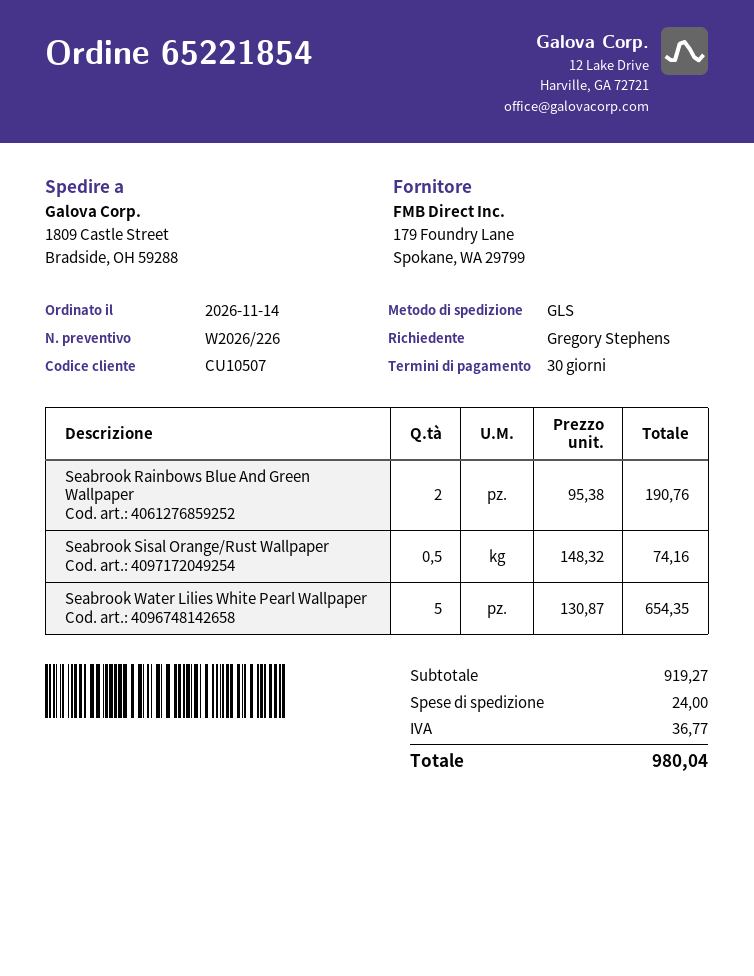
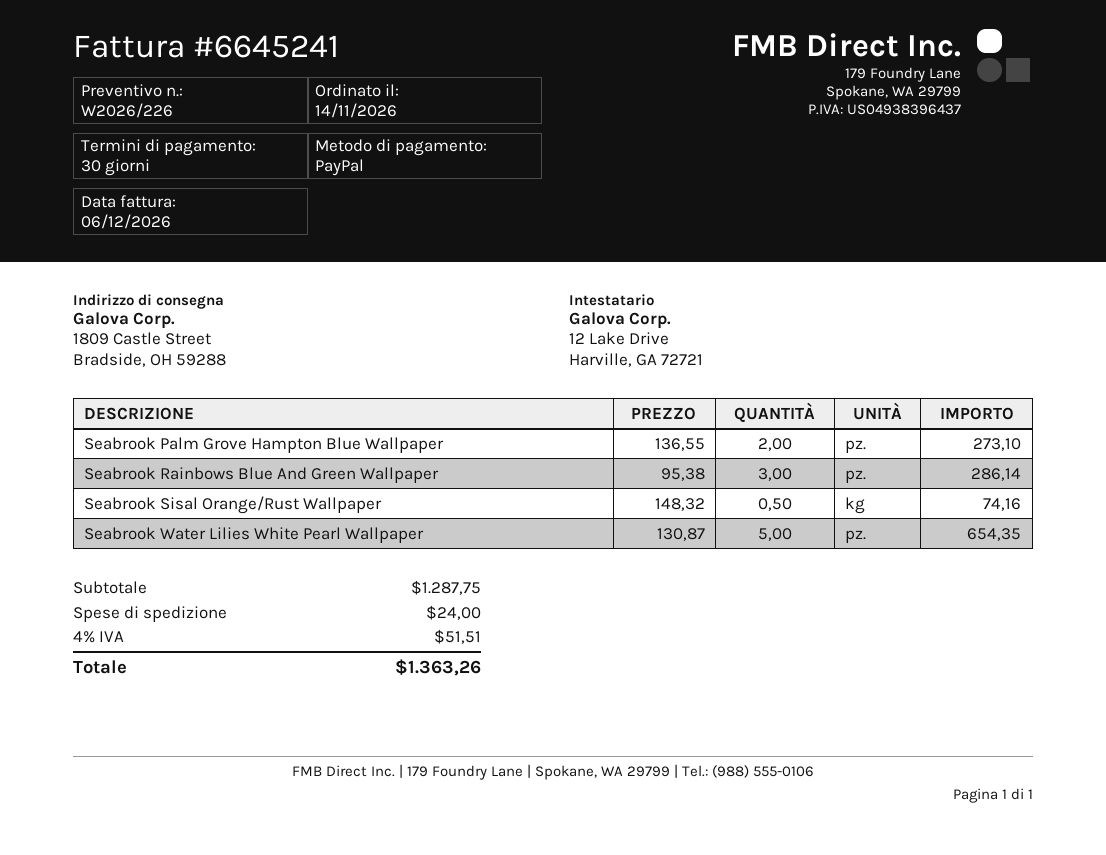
Seabrook Rainbows Blue And Green Wallpaper: 2 x 95.38 = 190.76 -> 3 x 95.38 = 286.14
Seabrook Palm Grove Hampton Blue Wallpaper: none -> 2 x 136.55 = 273.10
subtotal: 919.27 -> 1287.75
tax: 36.77 -> 51.51
total: 980.04 -> 1363.26

